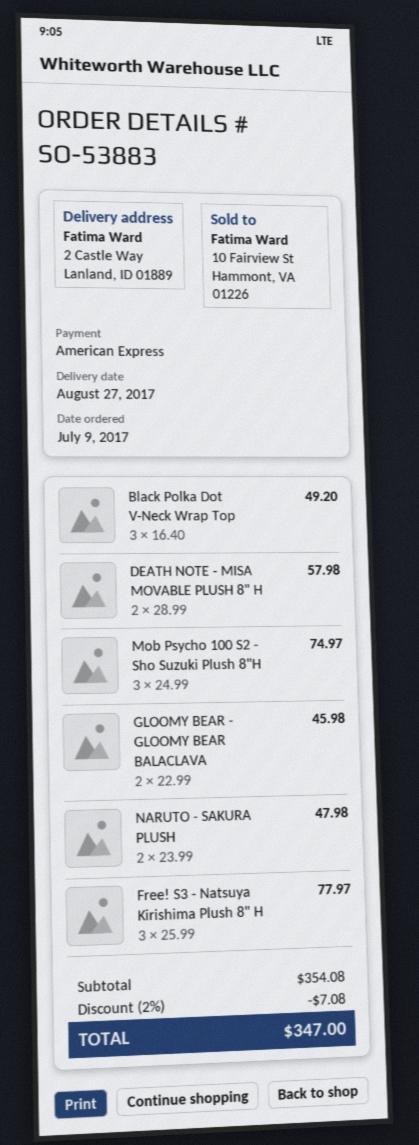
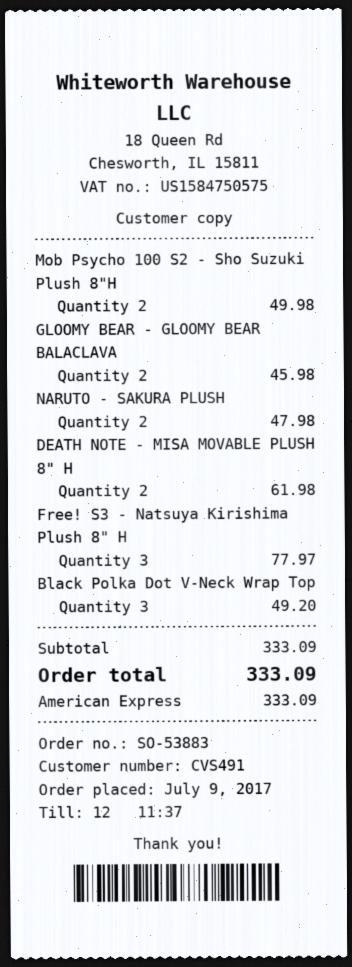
DEATH NOTE - MISA MOVABLE PLUSH 8" H: 2 for 57.98 -> 2 for 61.98
Mob Psycho 100 S2 - Sho Suzuki Plush 8"H: 3 for 74.97 -> 2 for 49.98
subtotal: 354.08 -> 333.09
discount: 2% = 7.08 -> none
total: 347.00 -> 333.09

